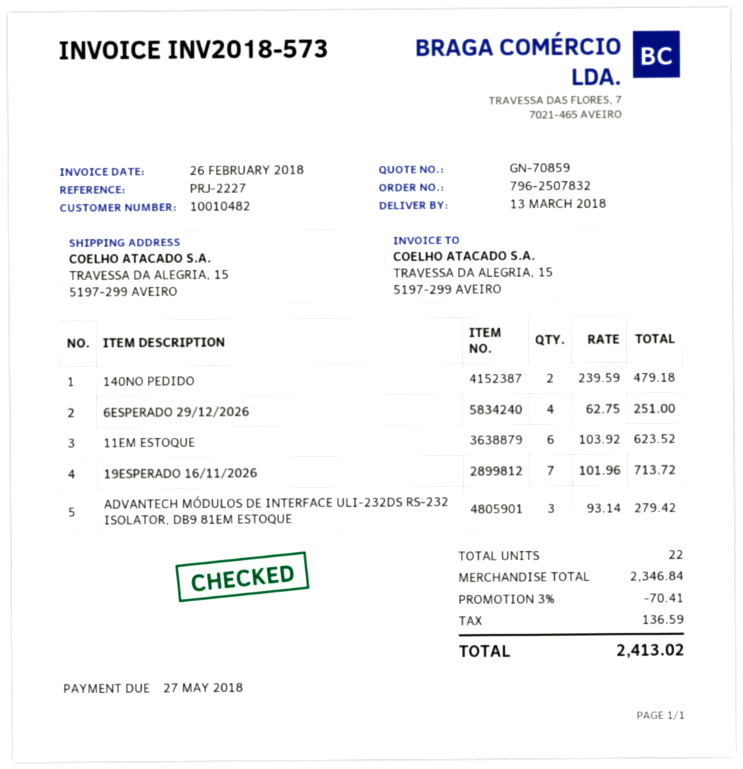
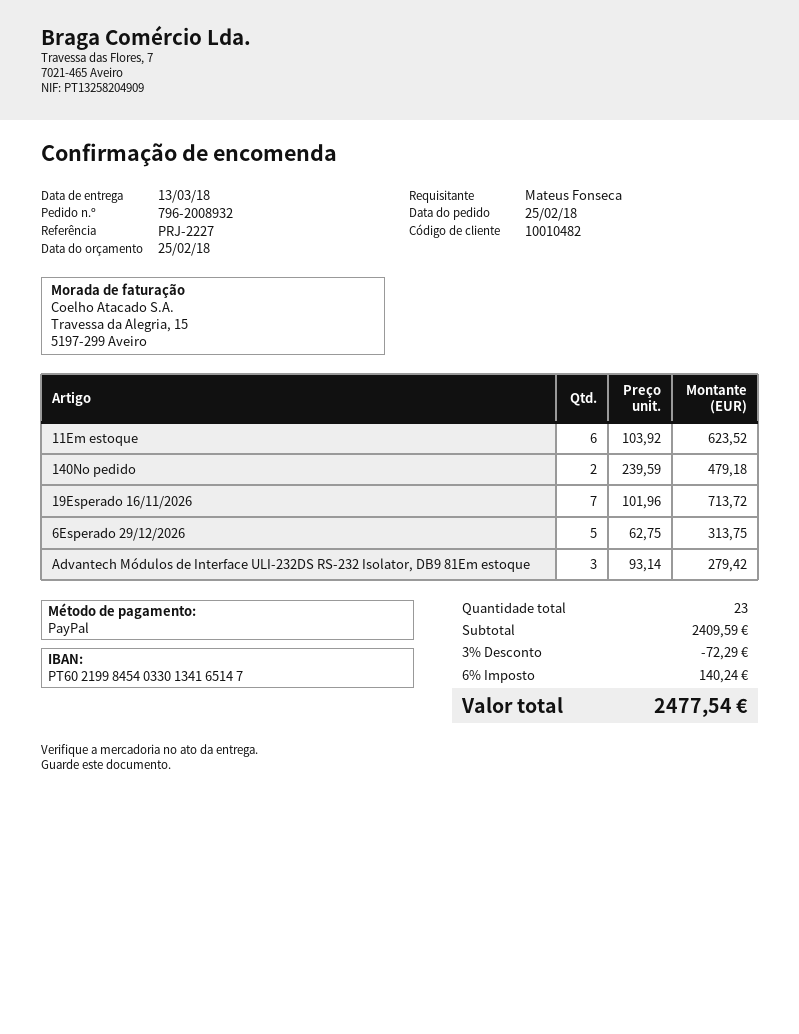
order number: 796-2507832 -> 796-2008932
6ESPERADO 29/12/2026: 4 x 62.75 = 251.00 -> 5 x 62.75 = 313.75
total quantity: 22 -> 23
subtotal: 2346.84 -> 2409.59
discount: 3% = 70.41 -> 3% = 72.29
tax: 136.59 -> 140.24
total: 2413.02 -> 2477.54

